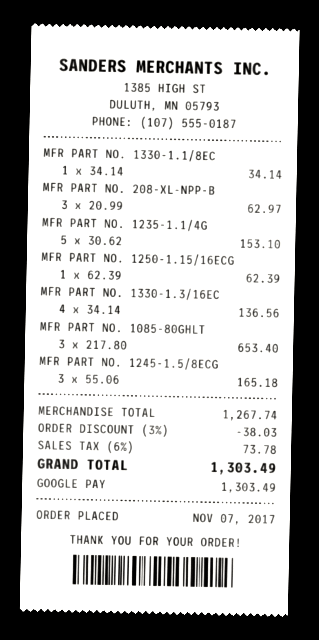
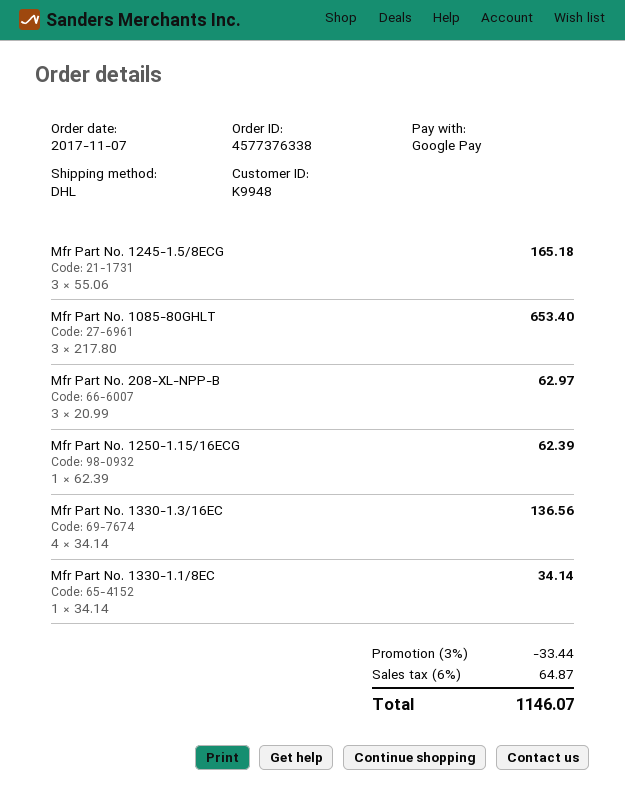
MFR PART NO. 1235-1.1/4G: 5 x 30.62 = 153.10 -> none
discount: 3% = 38.03 -> 3% = 33.44
tax: 6% = 73.78 -> 6% = 64.87
total: 1303.49 -> 1146.07

